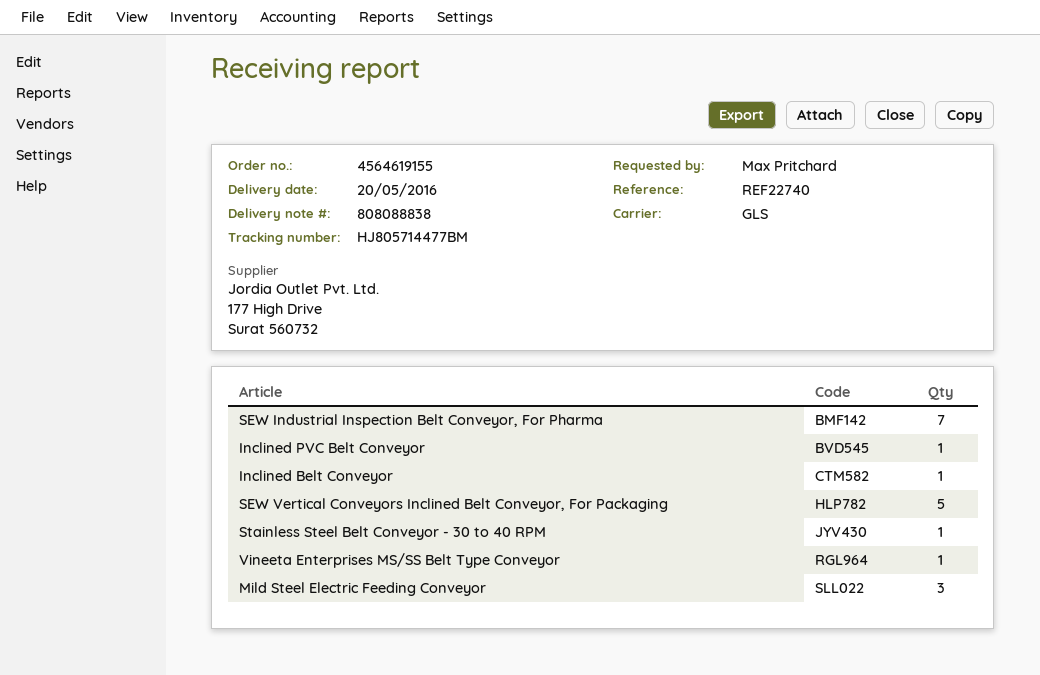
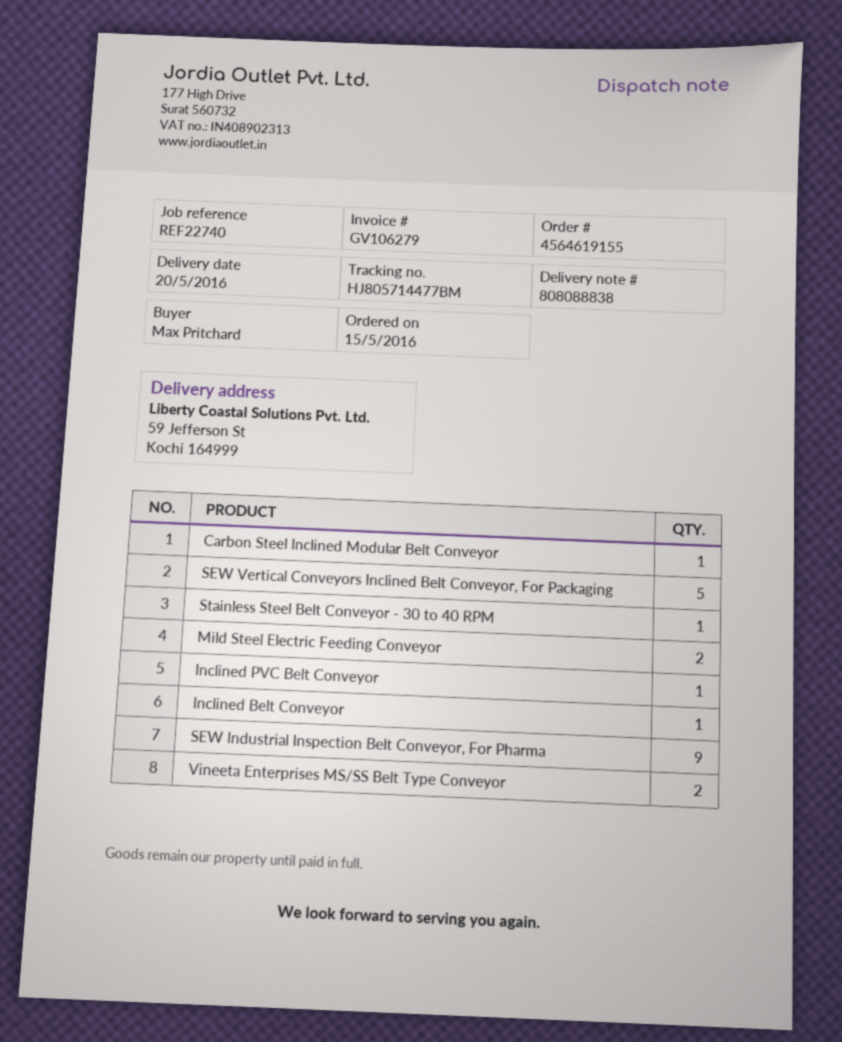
SEW Industrial Inspection Belt Conveyor, For Pharma: 7 -> 9
Vineeta Enterprises MS/SS Belt Type Conveyor: 1 -> 2
Mild Steel Electric Feeding Conveyor: 3 -> 2
Carbon Steel Inclined Modular Belt Conveyor: none -> 1

